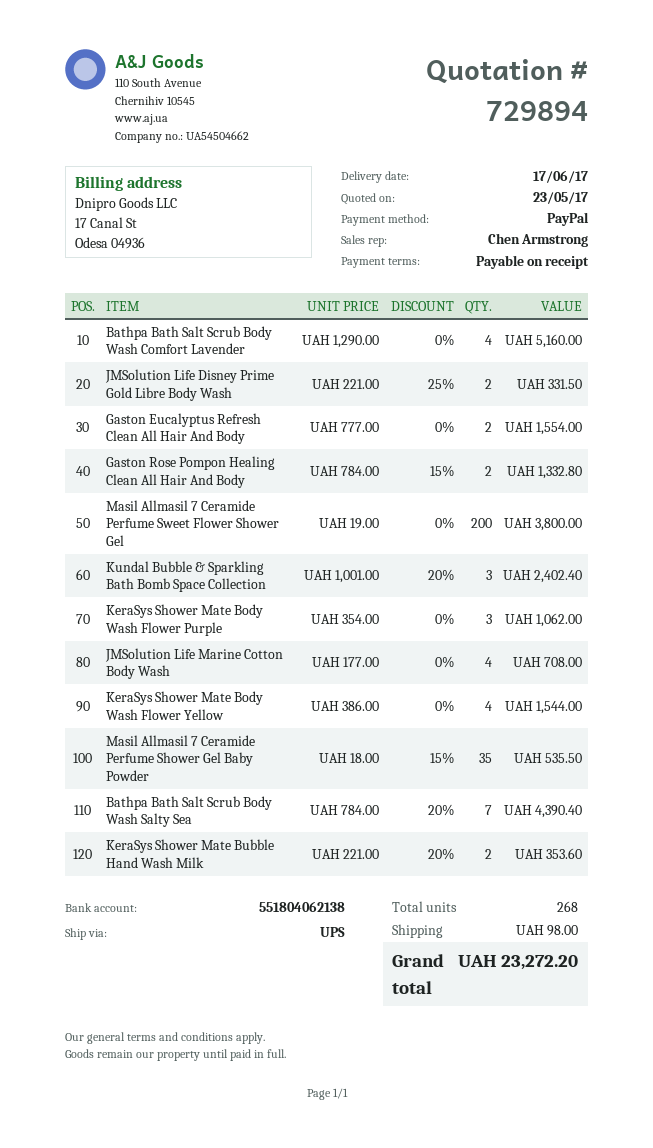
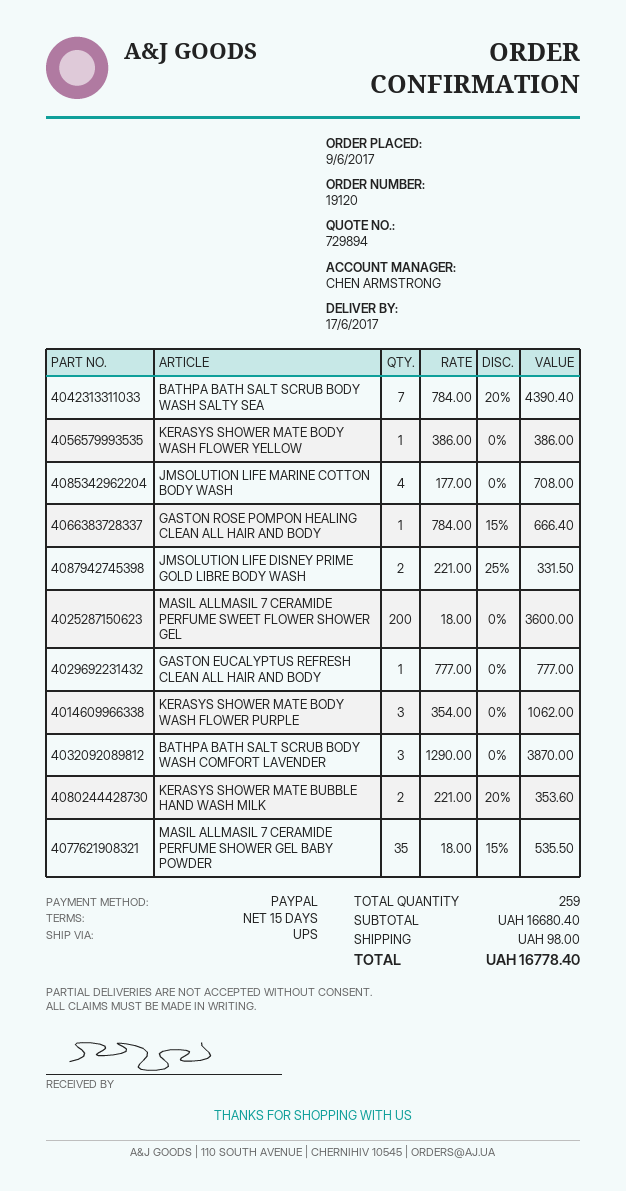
payment terms: on receipt -> 15 days
Bathpa Bath Salt Scrub Body Wash Comfort Lavender: 4 x 1290.00 = 5160.00 -> 3 x 1290.00 = 3870.00
Gaston Eucalyptus Refresh Clean All Hair And Body: 2 x 777.00 = 1554.00 -> 1 x 777.00 = 777.00
Gaston Rose Pompon Healing Clean All Hair And Body: 2 x 784.00 - 15% = 1332.80 -> 1 x 784.00 - 15% = 666.40
Masil Allmasil 7 Ceramide Perfume Sweet Flower Shower Gel: 200 x 19.00 = 3800.00 -> 200 x 18.00 = 3600.00
Kundal Bubble & Sparkling Bath Bomb Space Collection: 3 x 1001.00 - 20% = 2402.40 -> none
KeraSys Shower Mate Body Wash Flower Yellow: 4 x 386.00 = 1544.00 -> 1 x 386.00 = 386.00
total quantity: 268 -> 259
total: 23272.20 -> 16778.40

